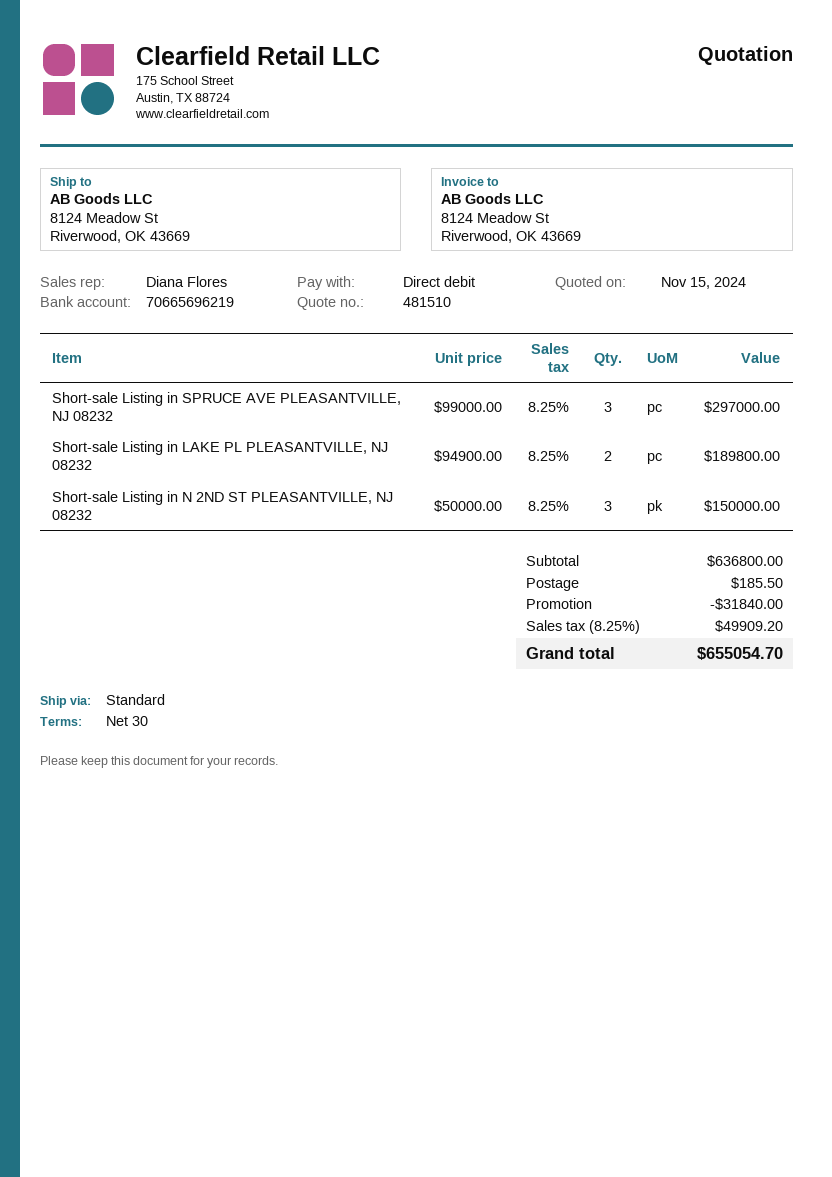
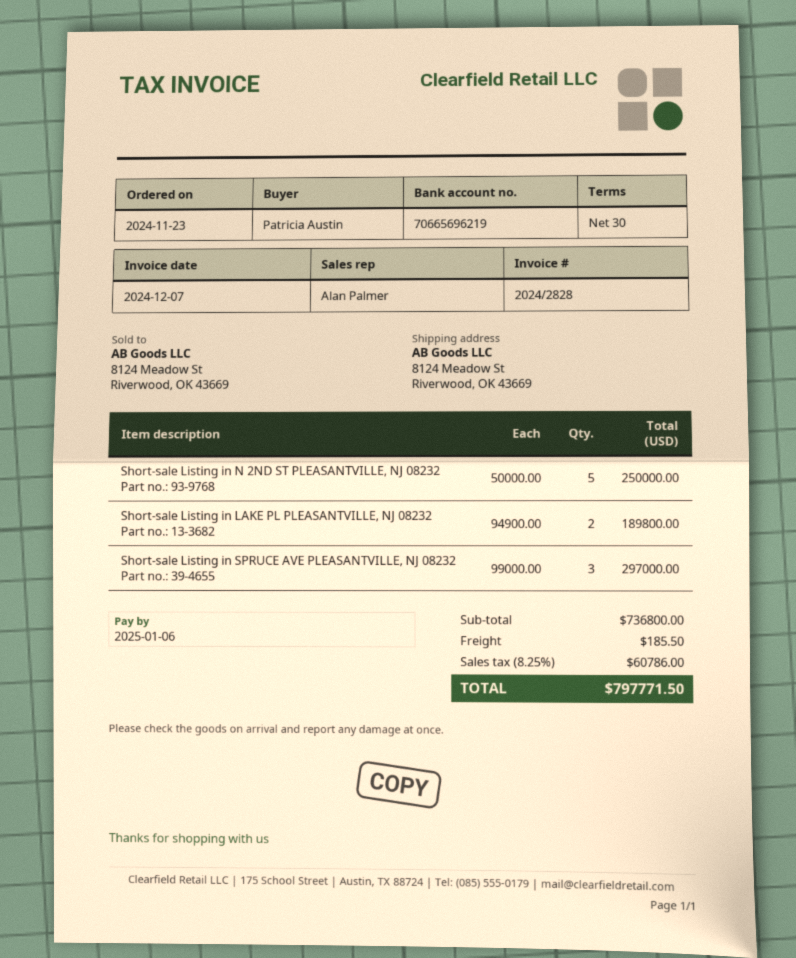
sales rep: Diana Flores -> Alan Palmer
Short-sale Listing in N 2ND ST PLEASANTVILLE, NJ 08232: 3 x 50000.00 = 150000.00 -> 5 x 50000.00 = 250000.00
subtotal: 636800.00 -> 736800.00
discount: 31840.00 -> none
tax: 8.25% = 49909.20 -> 8.25% = 60786.00
total: 655054.70 -> 797771.50

